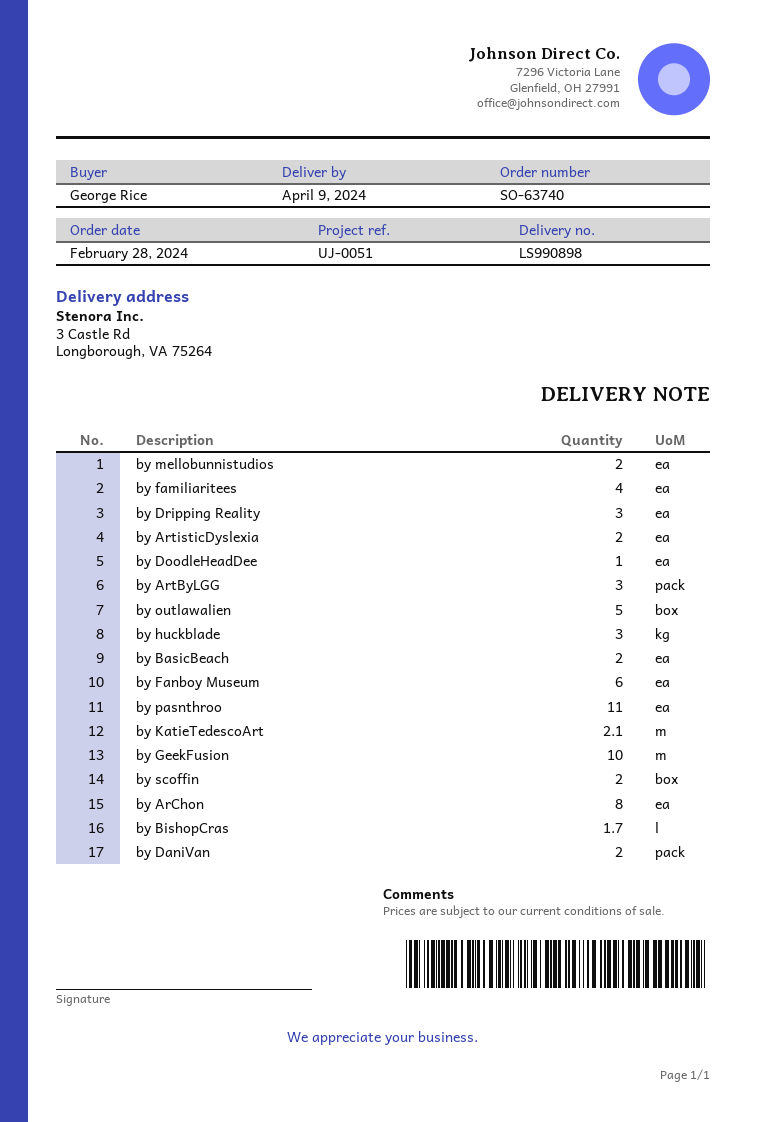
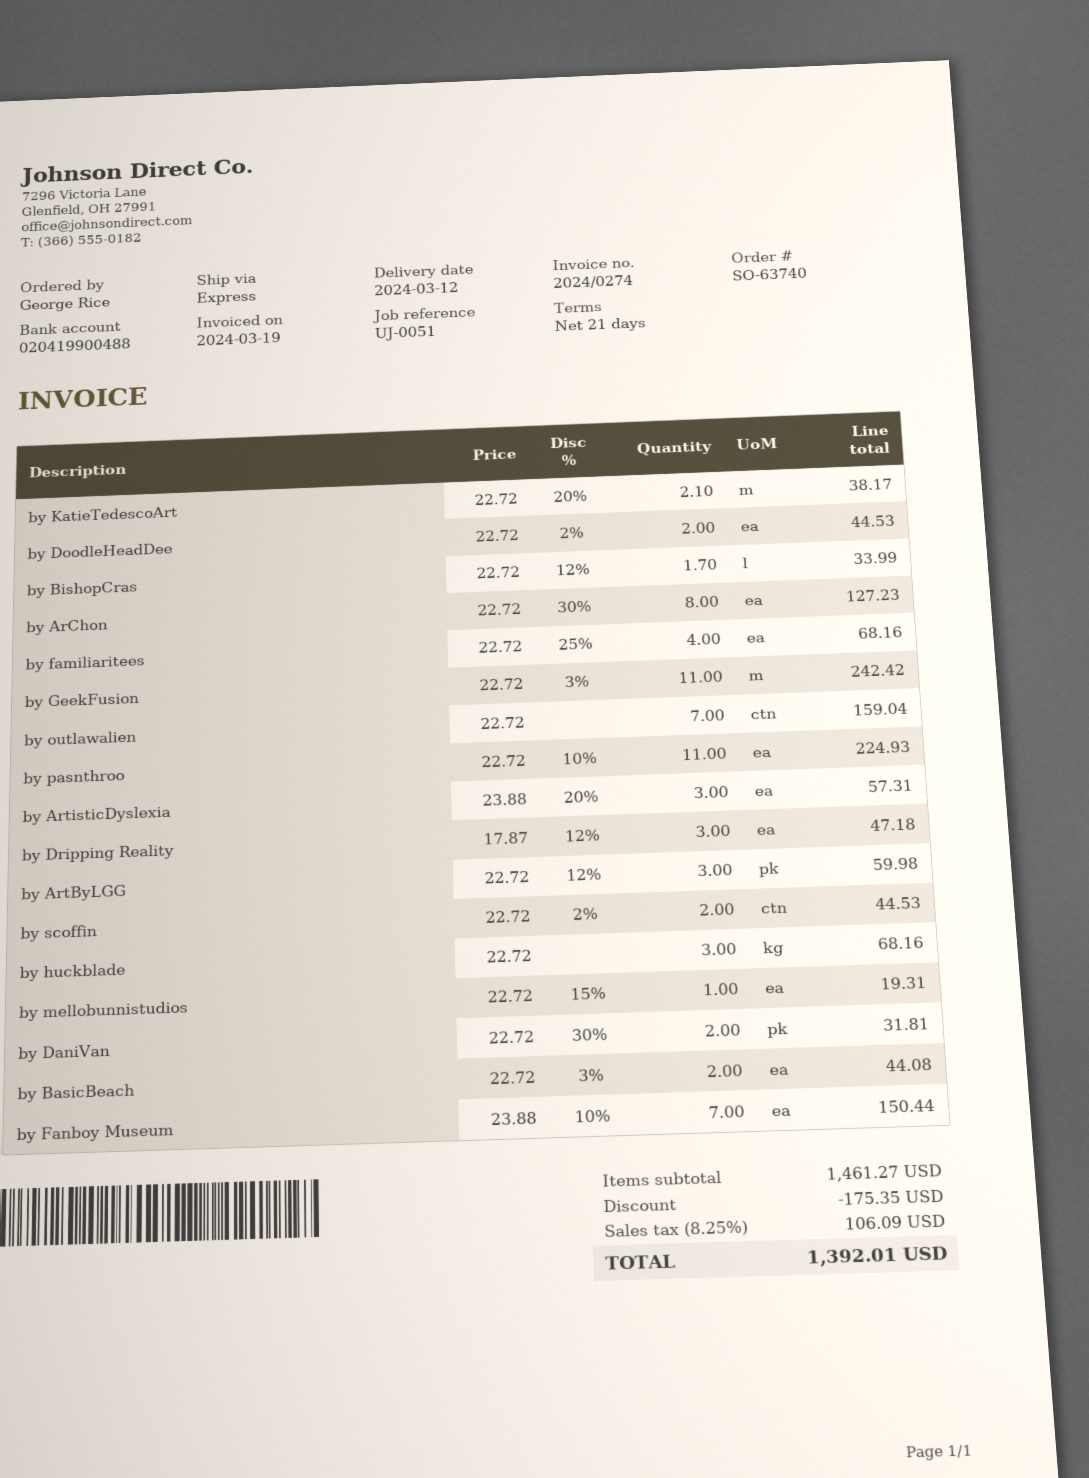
delivery date: 2024-04-09 -> 2024-03-12
by mellobunnistudios: 2 -> 1
by ArtisticDyslexia: 2 -> 3
by DoodleHeadDee: 1 -> 2
by outlawalien: 5 -> 7
by Fanboy Museum: 6 -> 7
by GeekFusion: 10 -> 11

